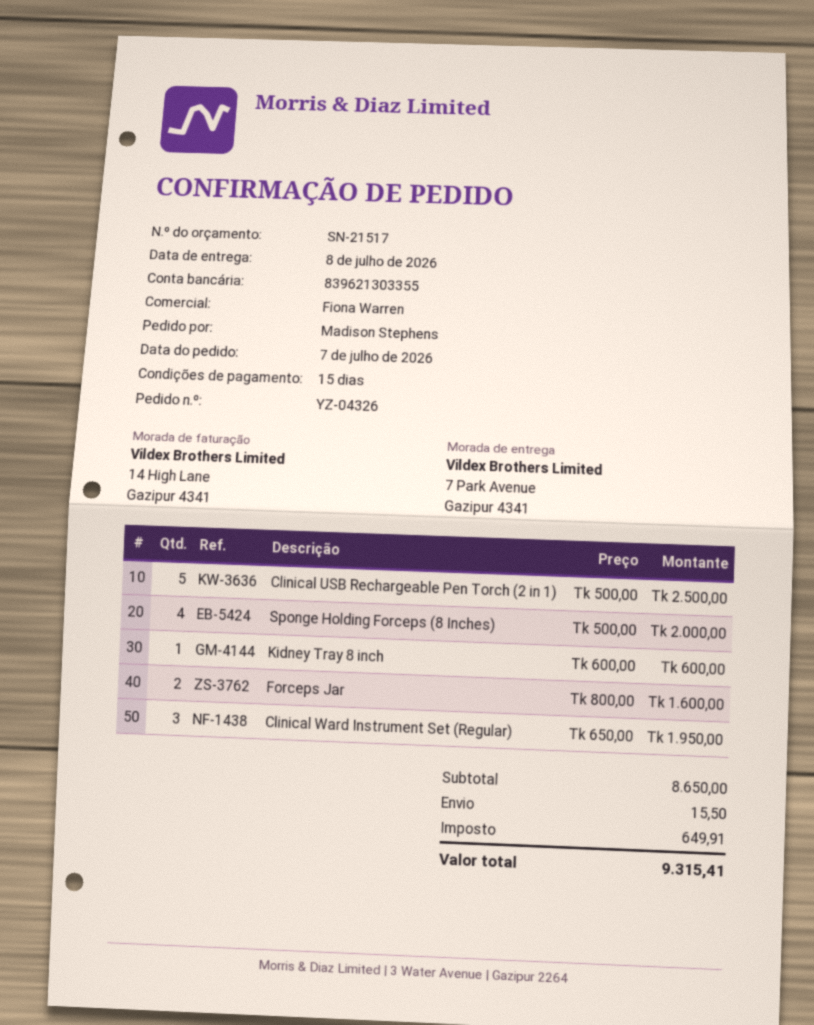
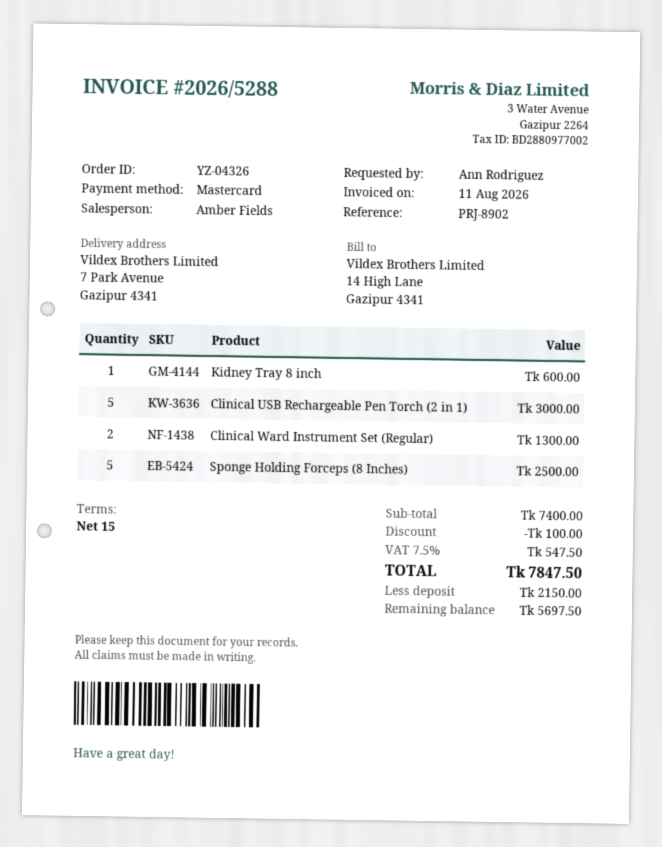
ordered by: Madison Stephens -> Ann Rodriguez
sales rep: Fiona Warren -> Amber Fields
Clinical USB Rechargeable Pen Torch (2 in 1): 5 for 2500.00 -> 5 for 3000.00
Sponge Holding Forceps (8 Inches): 4 for 2000.00 -> 5 for 2500.00
Forceps Jar: 2 for 1600.00 -> none
Clinical Ward Instrument Set (Regular): 3 for 1950.00 -> 2 for 1300.00
subtotal: 8650.00 -> 7400.00
discount: none -> 100.00
shipping: 15.50 -> none
tax: 649.91 -> 547.50
total: 9315.41 -> 7847.50

